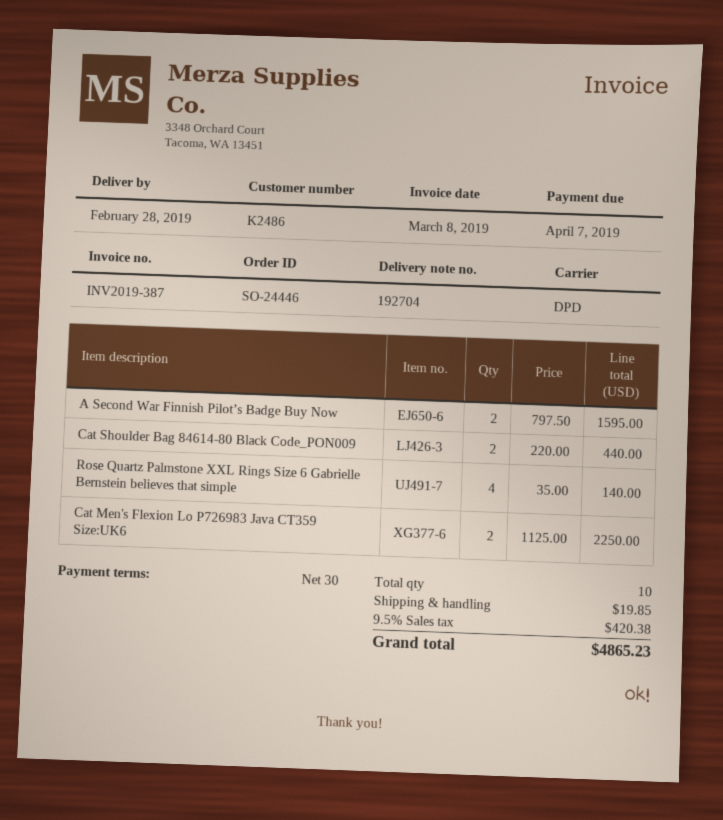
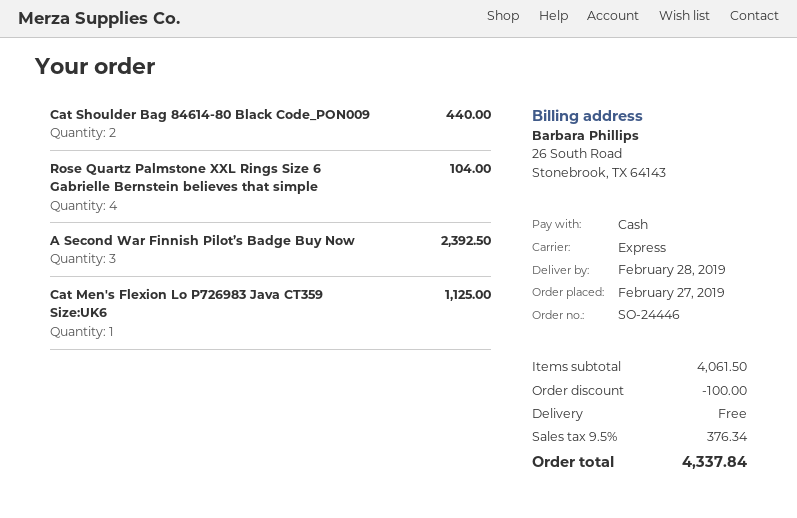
shipping method: DPD -> express
A Second War Finnish Pilot’s Badge Buy Now: 2 for 1595.00 -> 3 for 2392.50
Rose Quartz Palmstone XXL Rings Size 6 Gabrielle Bernstein believes that simple: 4 for 140.00 -> 4 for 104.00
Cat Men's Flexion Lo P726983 Java CT359 Size:UK6: 2 for 2250.00 -> 1 for 1125.00
discount: none -> 100.00
shipping: 19.85 -> 0.00
tax: 9.5% = 420.38 -> 9.5% = 376.34
total: 4865.23 -> 4337.84

